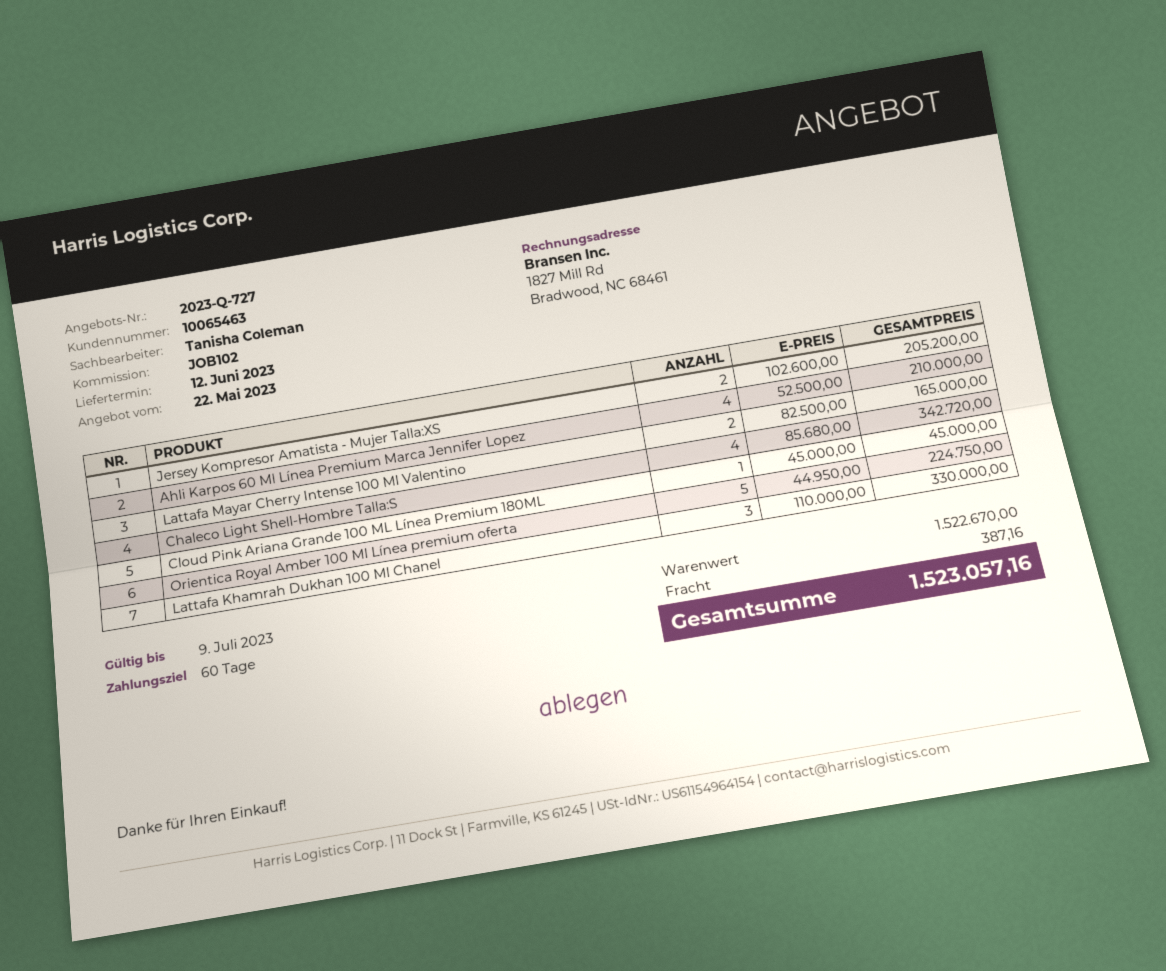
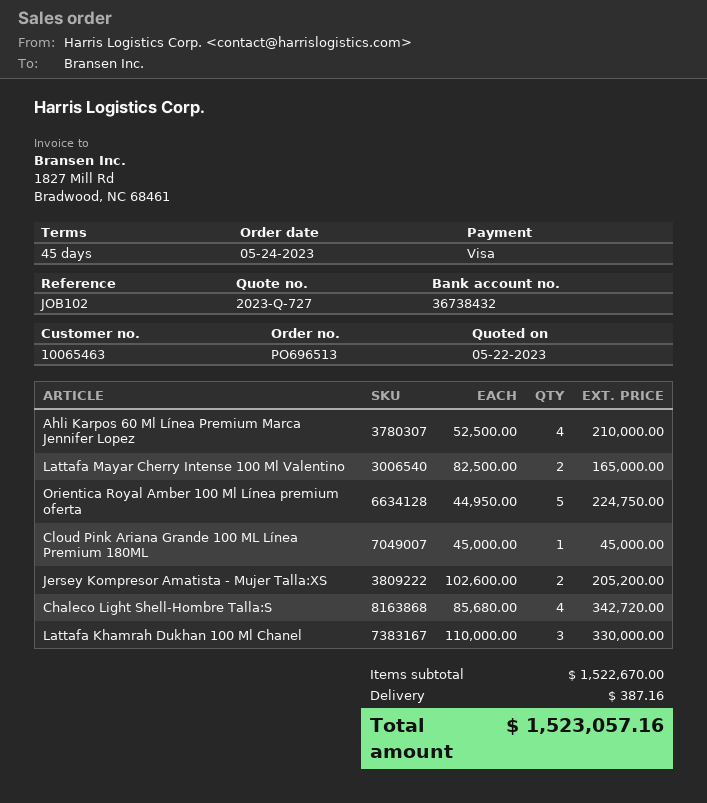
payment terms: 60 days -> 45 days

